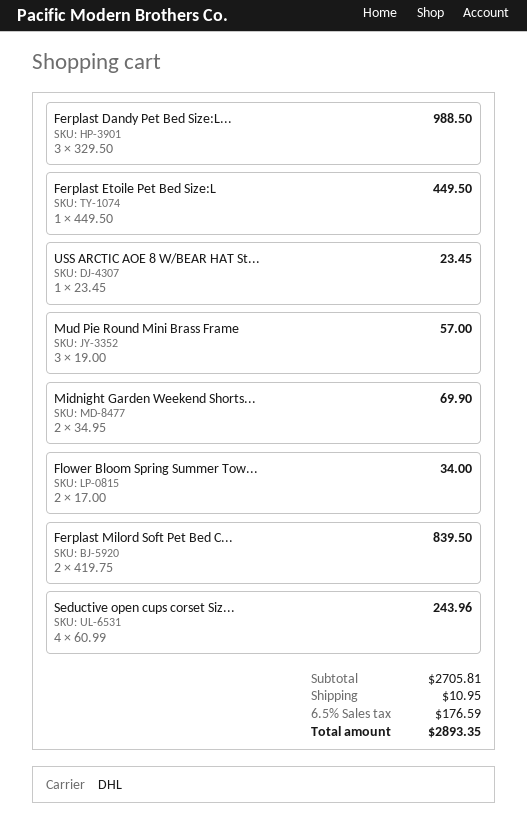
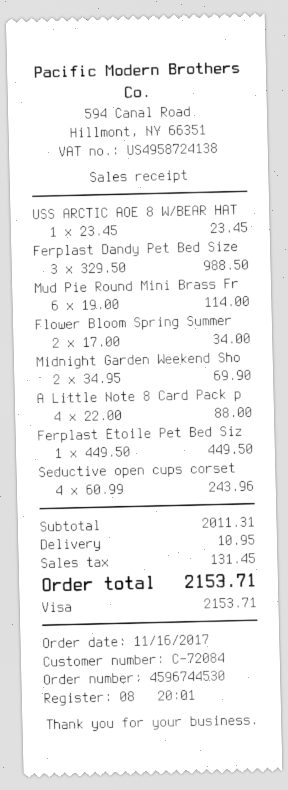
Mud Pie Round Mini Brass Frame: 3 x 19.00 = 57.00 -> 6 x 19.00 = 114.00
Ferplast Milord Soft Pet Bed C...: 2 x 419.75 = 839.50 -> none
A Little Note 8 Card Pack p: none -> 4 x 22.00 = 88.00
subtotal: 2705.81 -> 2011.31
tax: 176.59 -> 131.45
total: 2893.35 -> 2153.71

